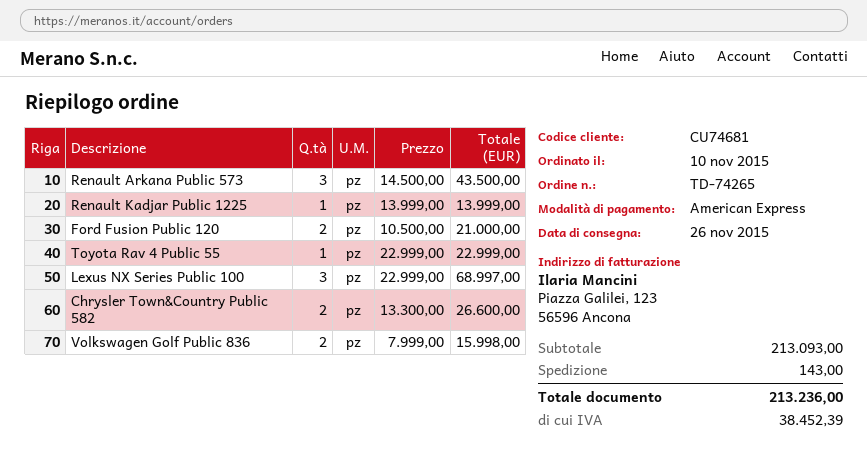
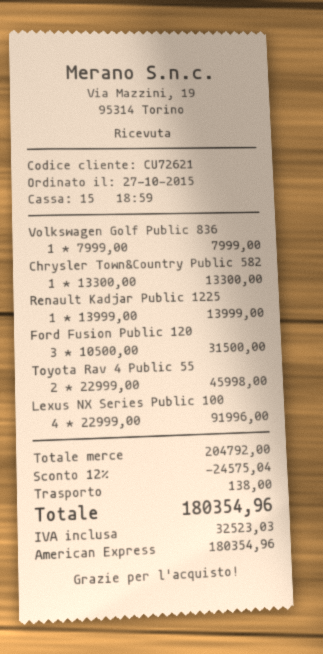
order date: 2015-11-10 -> 2015-10-27
customer number: CU74681 -> CU72621
Renault Arkana Public 573: 3 x 14500.00 = 43500.00 -> none
Ford Fusion Public 120: 2 x 10500.00 = 21000.00 -> 3 x 10500.00 = 31500.00
Toyota Rav 4 Public 55: 1 x 22999.00 = 22999.00 -> 2 x 22999.00 = 45998.00
Lexus NX Series Public 100: 3 x 22999.00 = 68997.00 -> 4 x 22999.00 = 91996.00
Chrysler Town&Country Public 582: 2 x 13300.00 = 26600.00 -> 1 x 13300.00 = 13300.00
Volkswagen Golf Public 836: 2 x 7999.00 = 15998.00 -> 1 x 7999.00 = 7999.00
subtotal: 213093.00 -> 204792.00
discount: none -> 12% = 24575.04
shipping: 143.00 -> 138.00
tax: 38452.39 -> 32523.03
total: 213236.00 -> 180354.96

